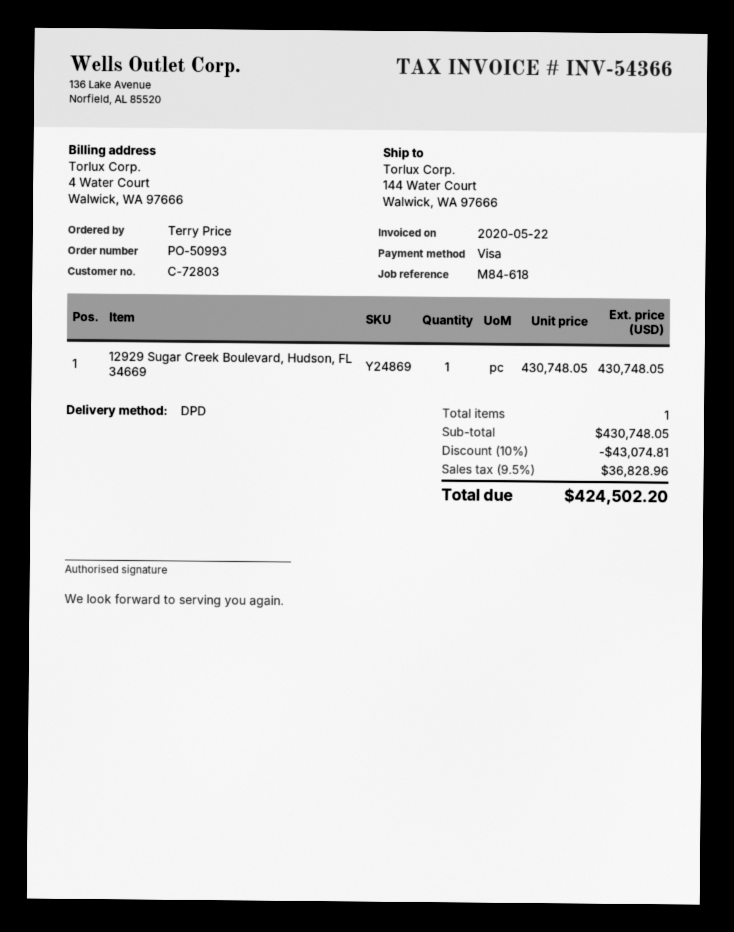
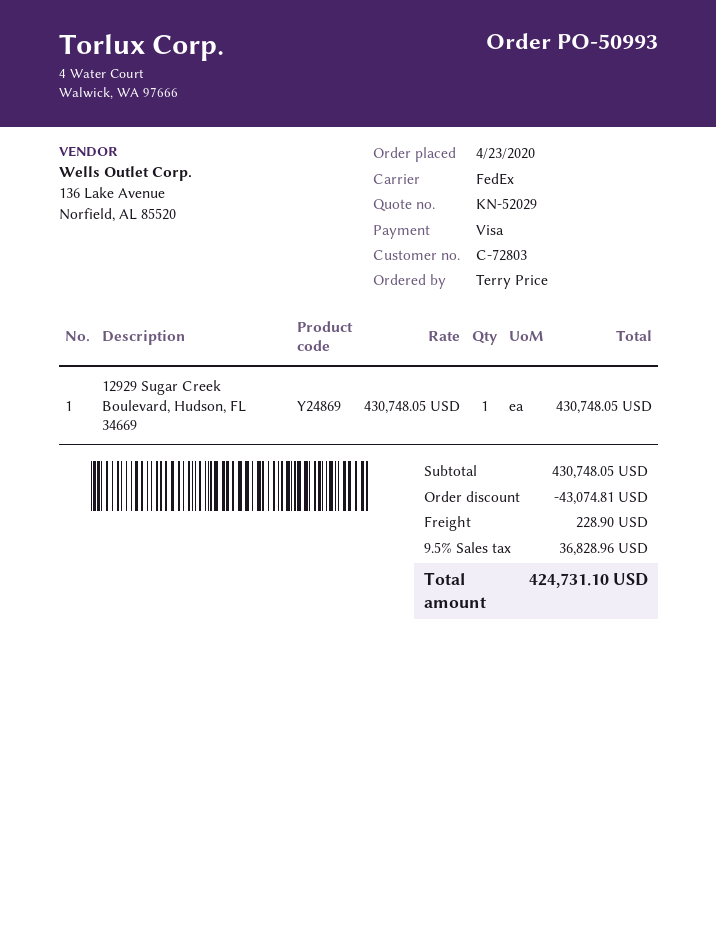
shipping method: DPD -> FedEx
shipping: none -> 228.90
total: 424502.20 -> 424731.10

